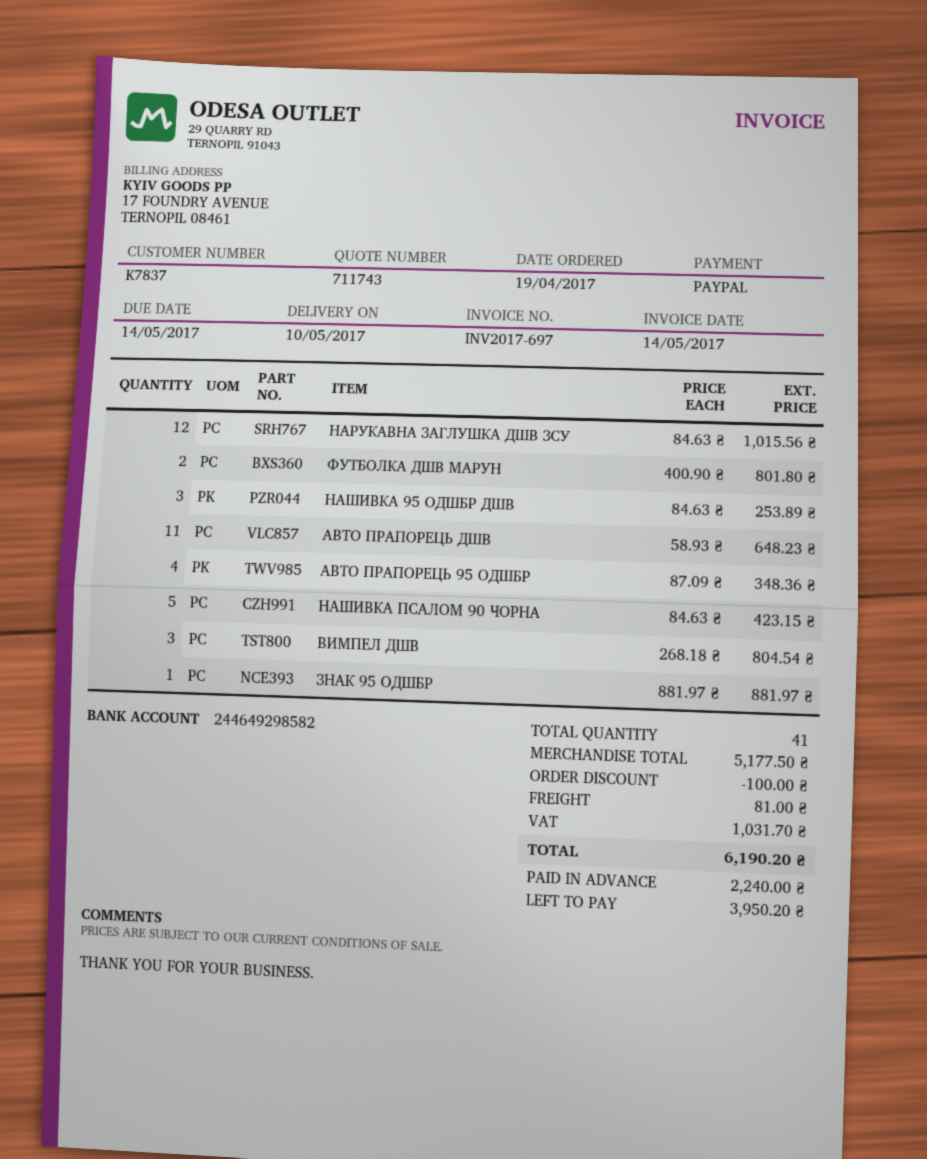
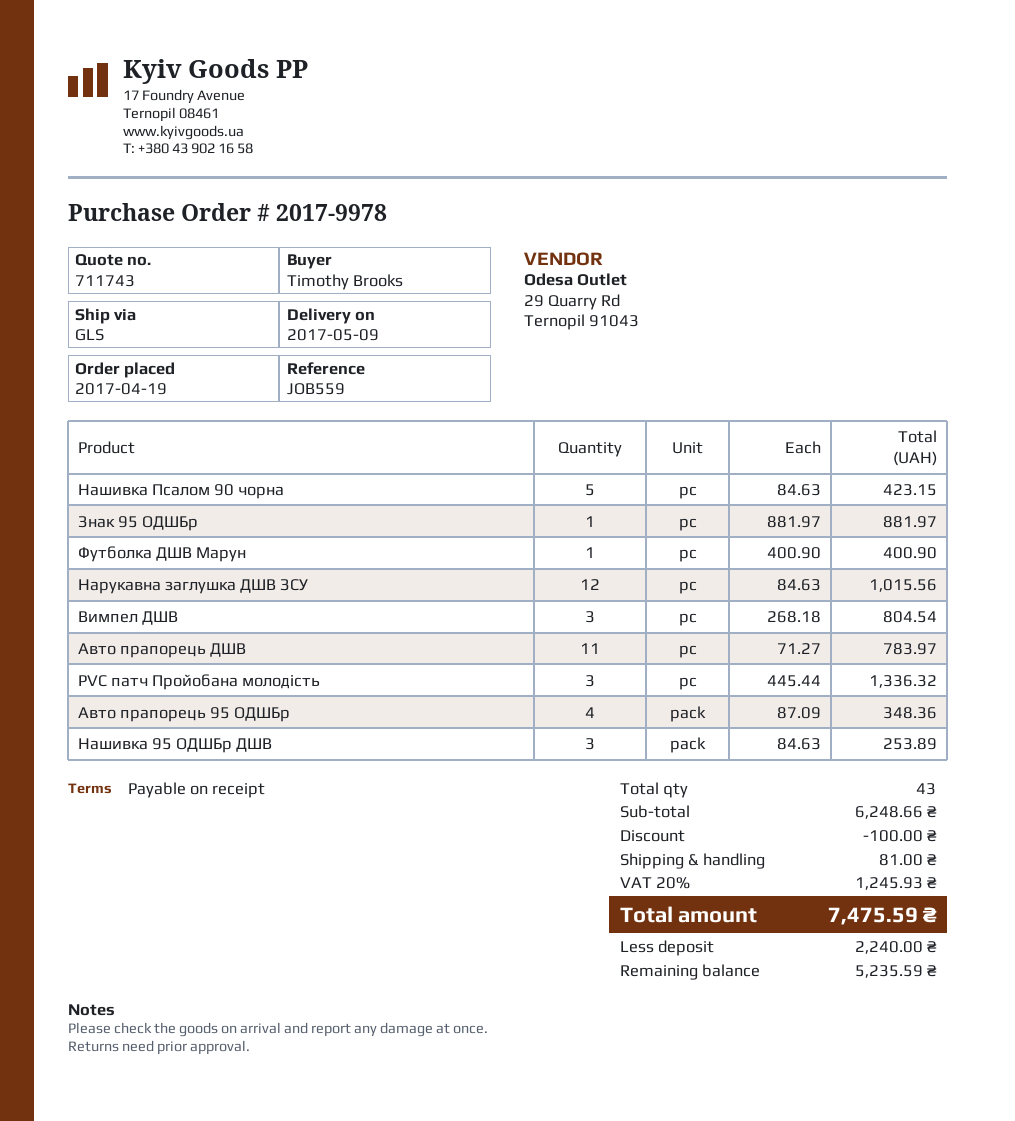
delivery date: 2017-05-10 -> 2017-05-09
ФУТБОЛКА ДШВ МАРУН: 2 x 400.90 = 801.80 -> 1 x 400.90 = 400.90
АВТО ПРАПОРЕЦЬ ДШВ: 11 x 58.93 = 648.23 -> 11 x 71.27 = 783.97
PVC патч Пройобана молодість: none -> 3 x 445.44 = 1336.32
total quantity: 41 -> 43
subtotal: 5177.50 -> 6248.66
tax: 1031.70 -> 1245.93
total: 6190.20 -> 7475.59
balance: 3950.20 -> 5235.59

